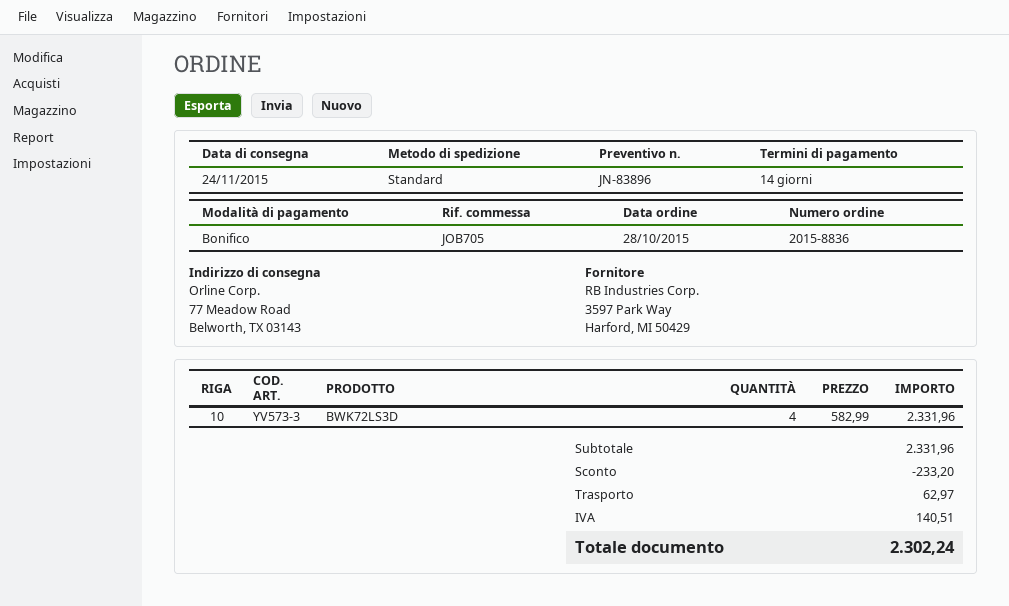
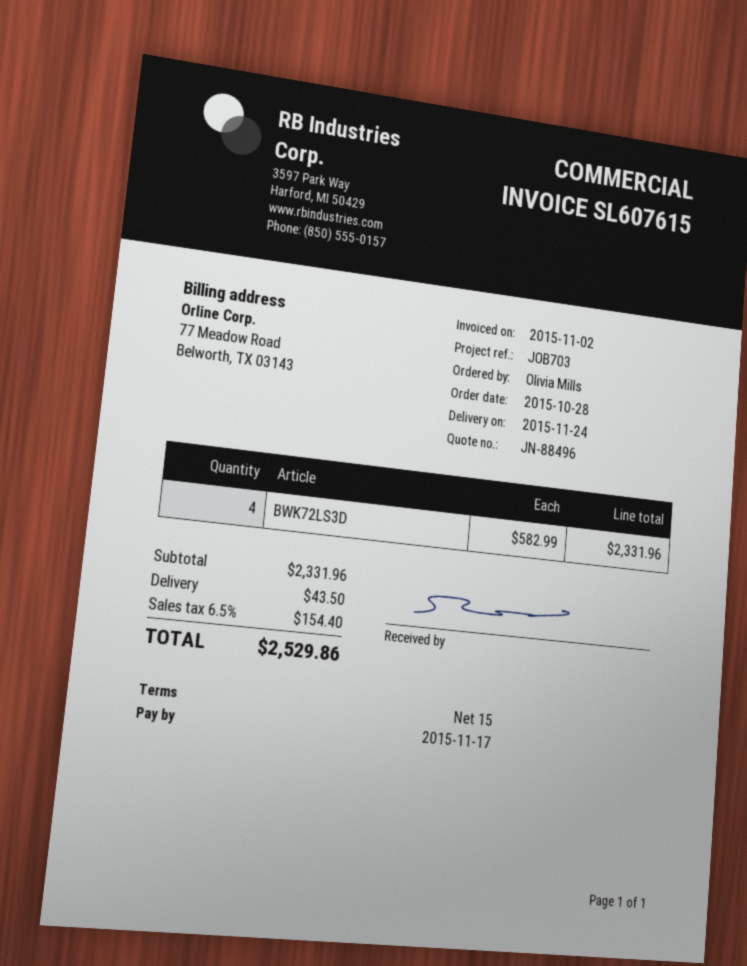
quote number: JN-83896 -> JN-88496
payment terms: 14 days -> 15 days
reference: JOB705 -> JOB703
discount: 233.20 -> none
shipping: 62.97 -> 43.50
tax: 140.51 -> 154.40
total: 2302.24 -> 2529.86

